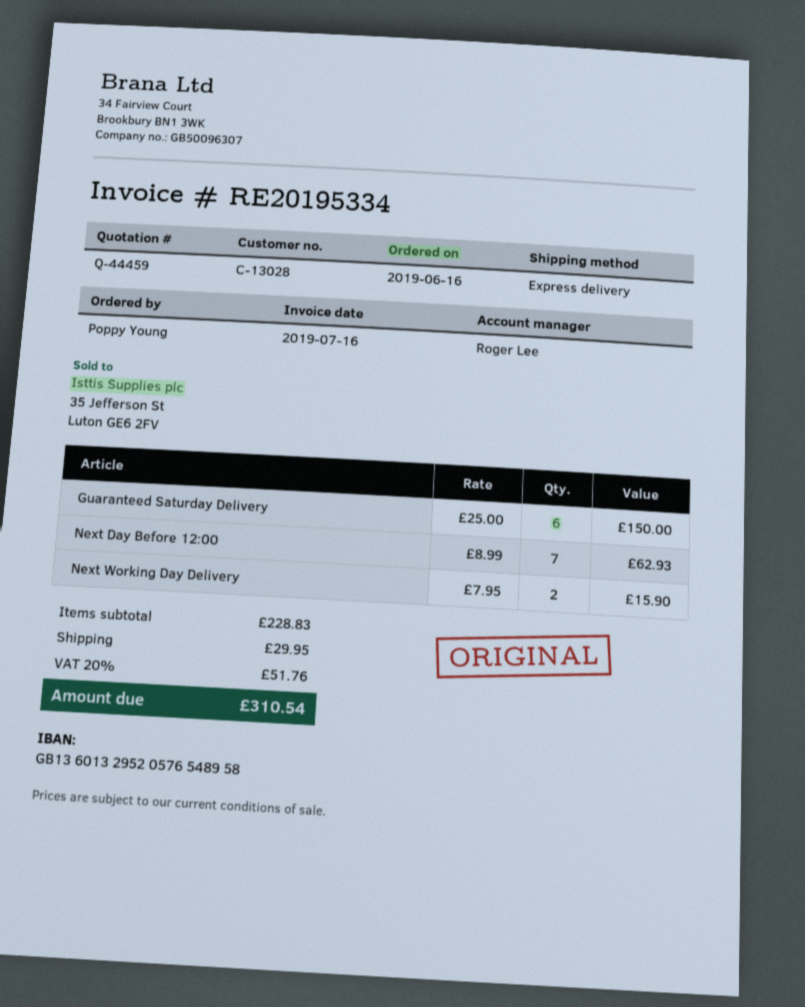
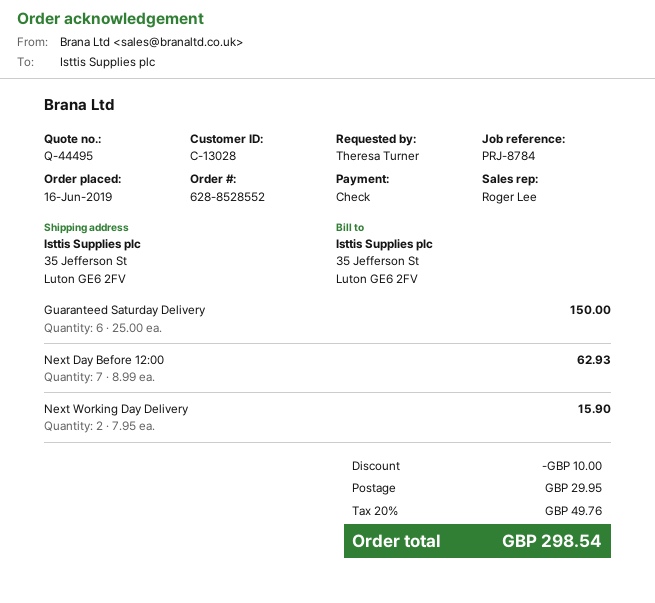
quote number: Q-44459 -> Q-44495
ordered by: Poppy Young -> Theresa Turner
discount: none -> 10.00
tax: 20% = 51.76 -> 20% = 49.76
total: 310.54 -> 298.54

